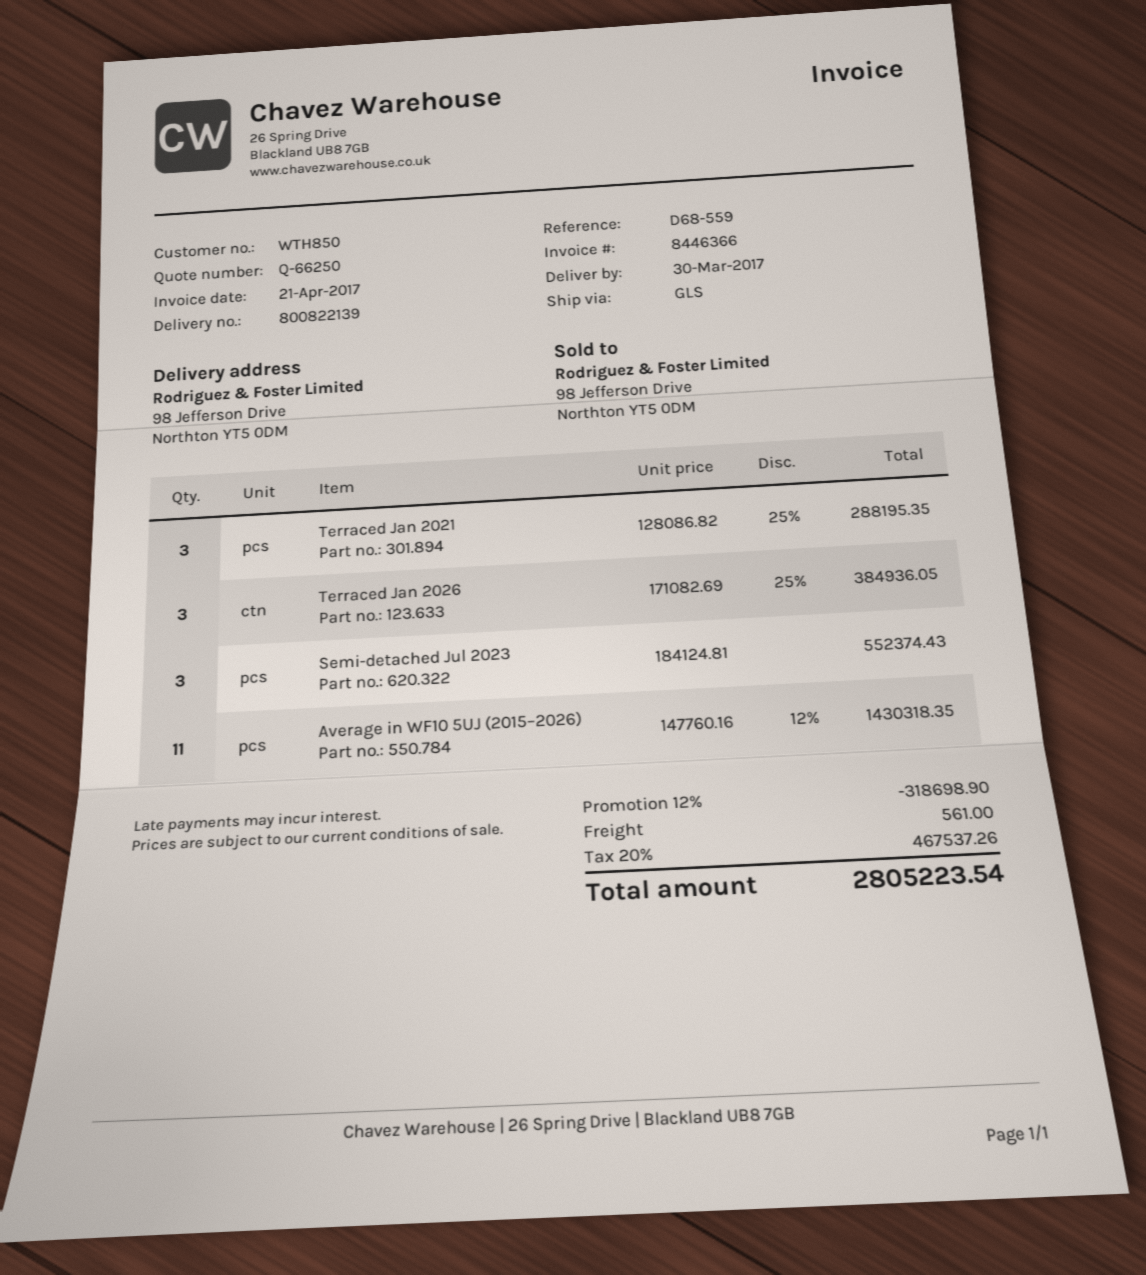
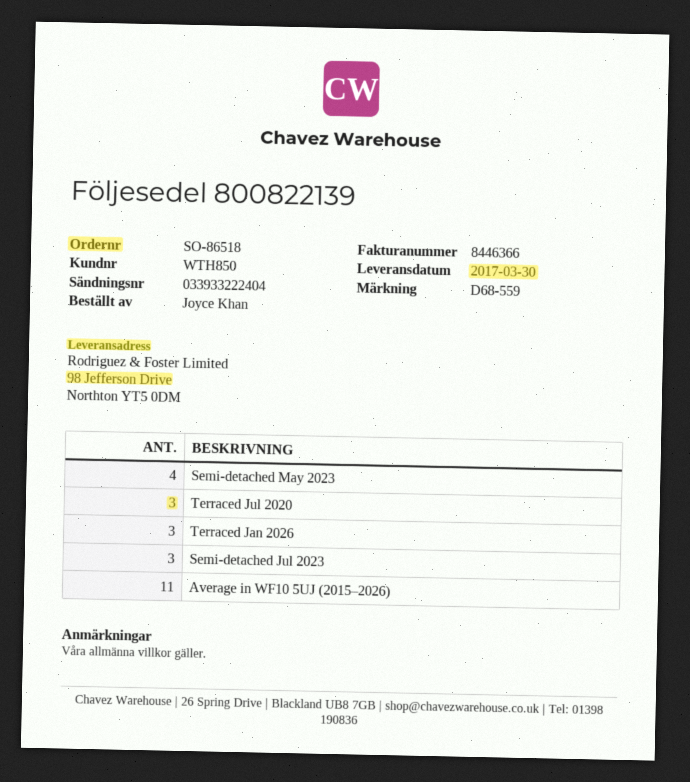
Terraced Jan 2021: 3 -> none
Semi-detached May 2023: none -> 4
Terraced Jul 2020: none -> 3

